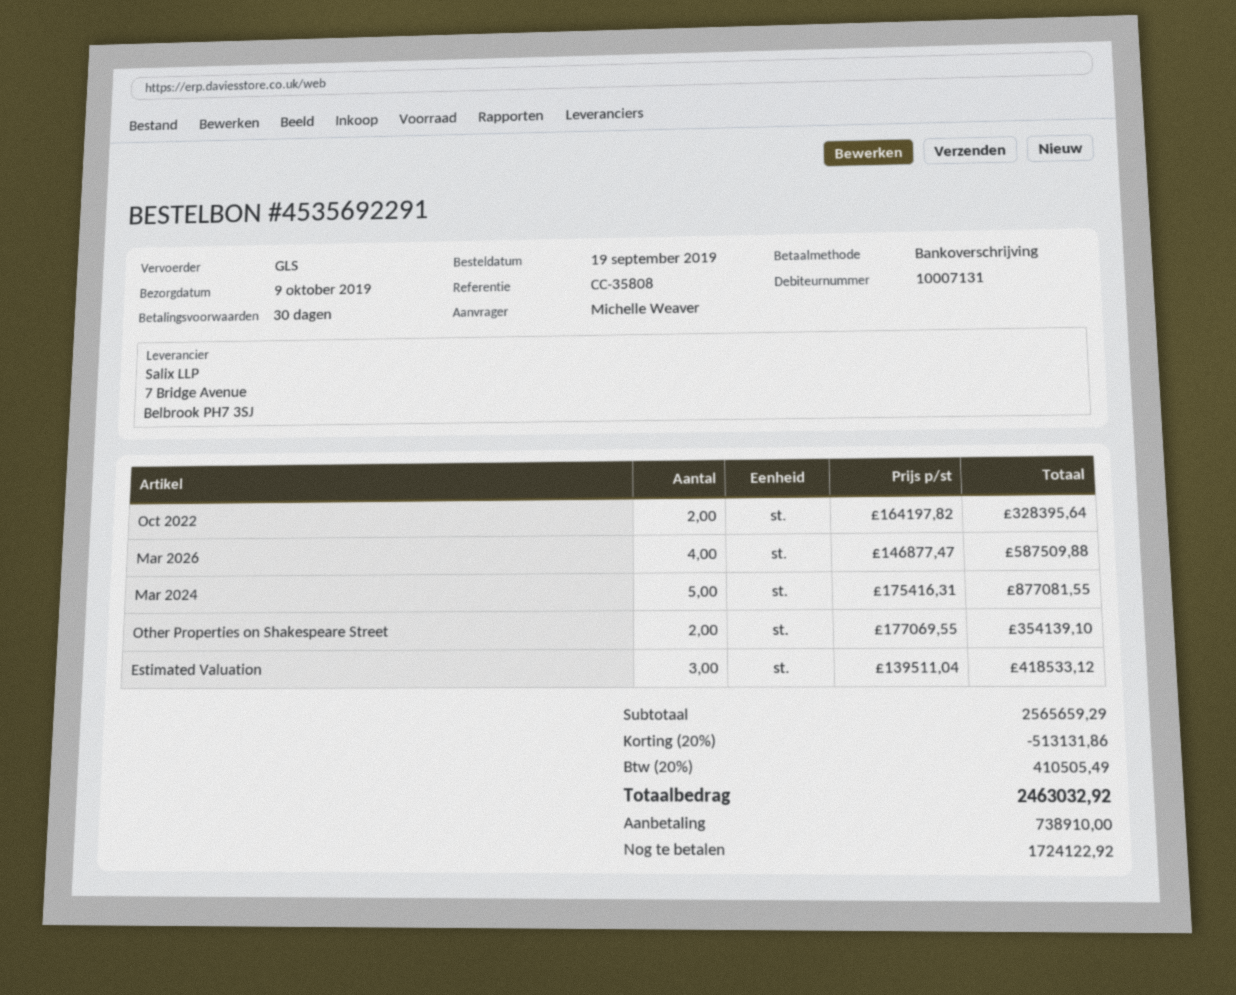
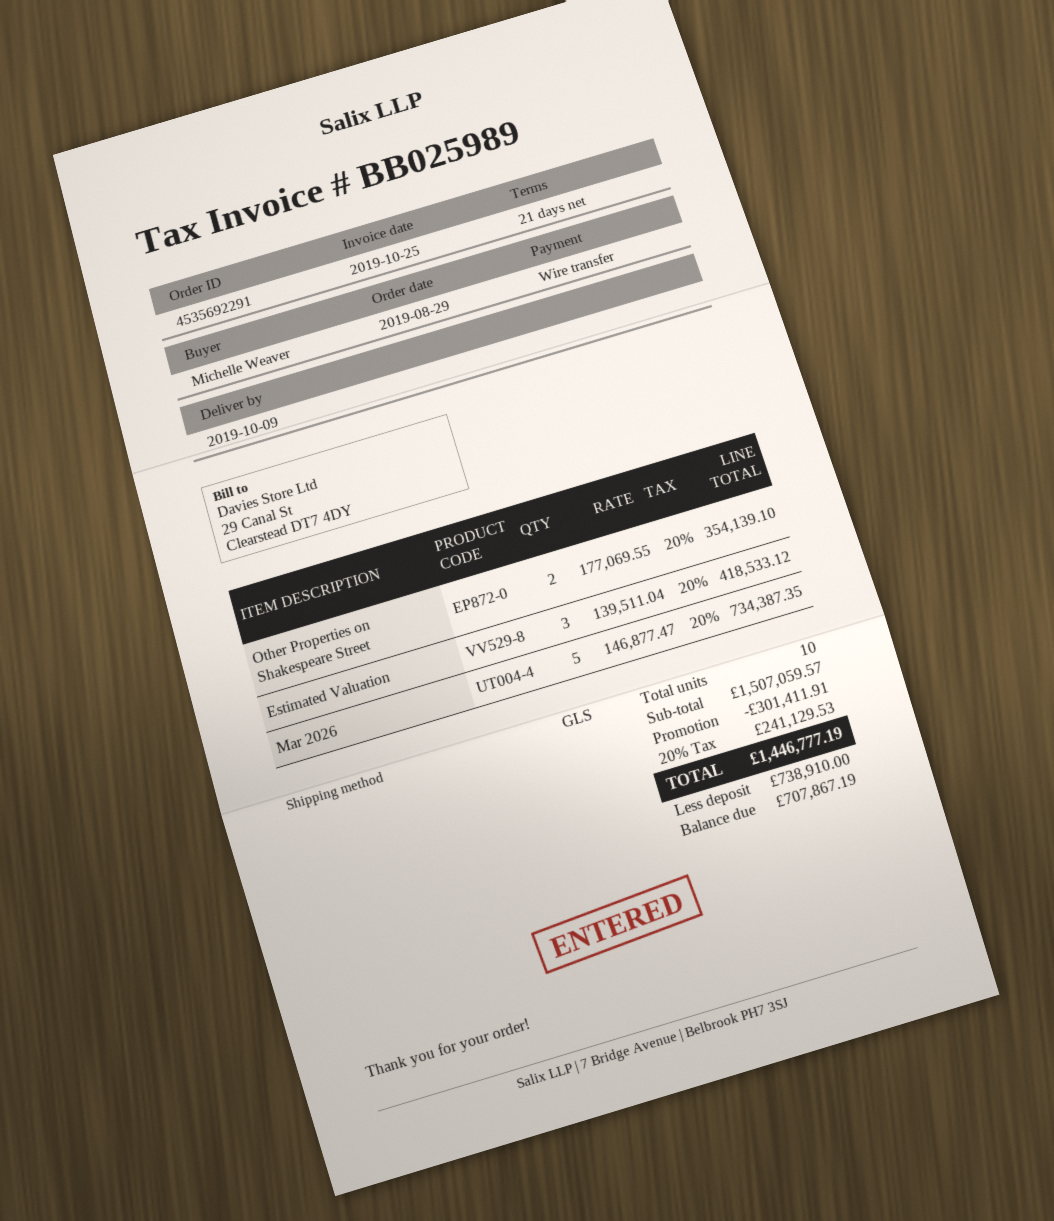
order date: 2019-09-19 -> 2019-08-29
payment terms: 30 days -> 21 days
Oct 2022: 2 x 164197.82 = 328395.64 -> none
Mar 2026: 4 x 146877.47 = 587509.88 -> 5 x 146877.47 = 734387.35
Mar 2024: 5 x 175416.31 = 877081.55 -> none
subtotal: 2565659.29 -> 1507059.57
discount: 513131.86 -> 301411.91
tax: 20% = 410505.49 -> 20% = 241129.53
total: 2463032.92 -> 1446777.19
balance: 1724122.92 -> 707867.19

